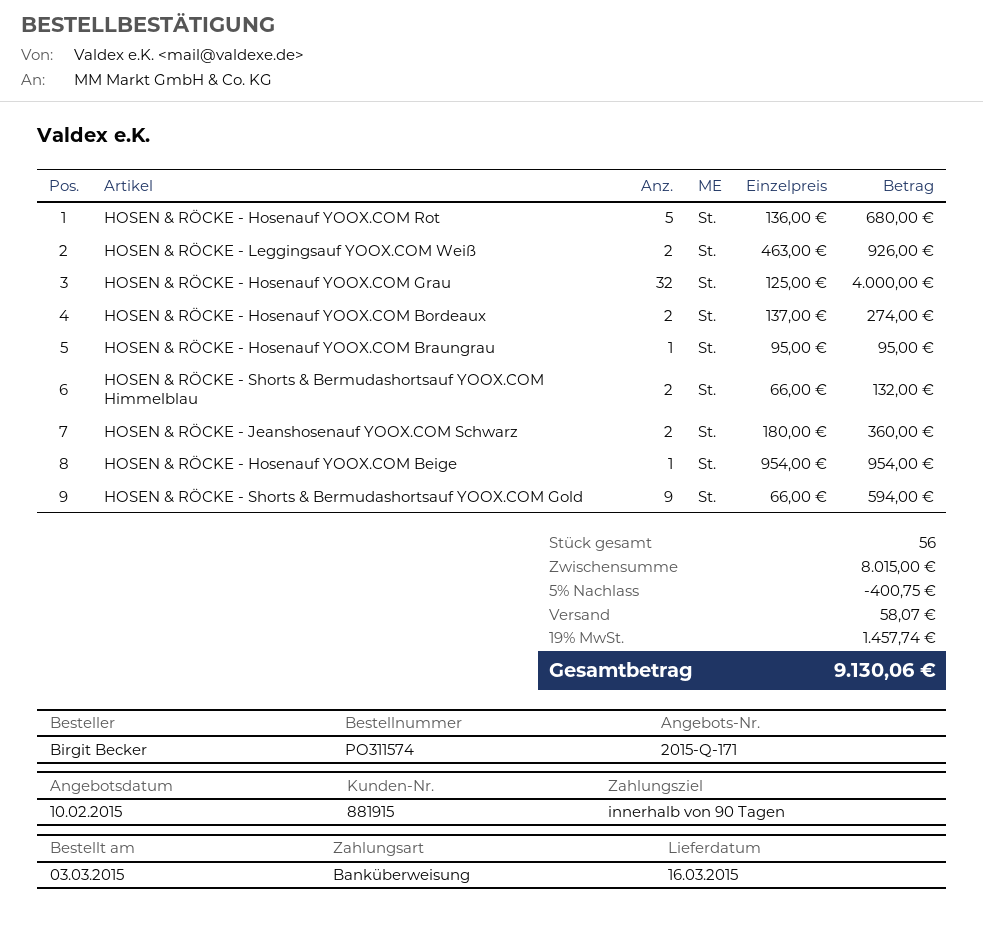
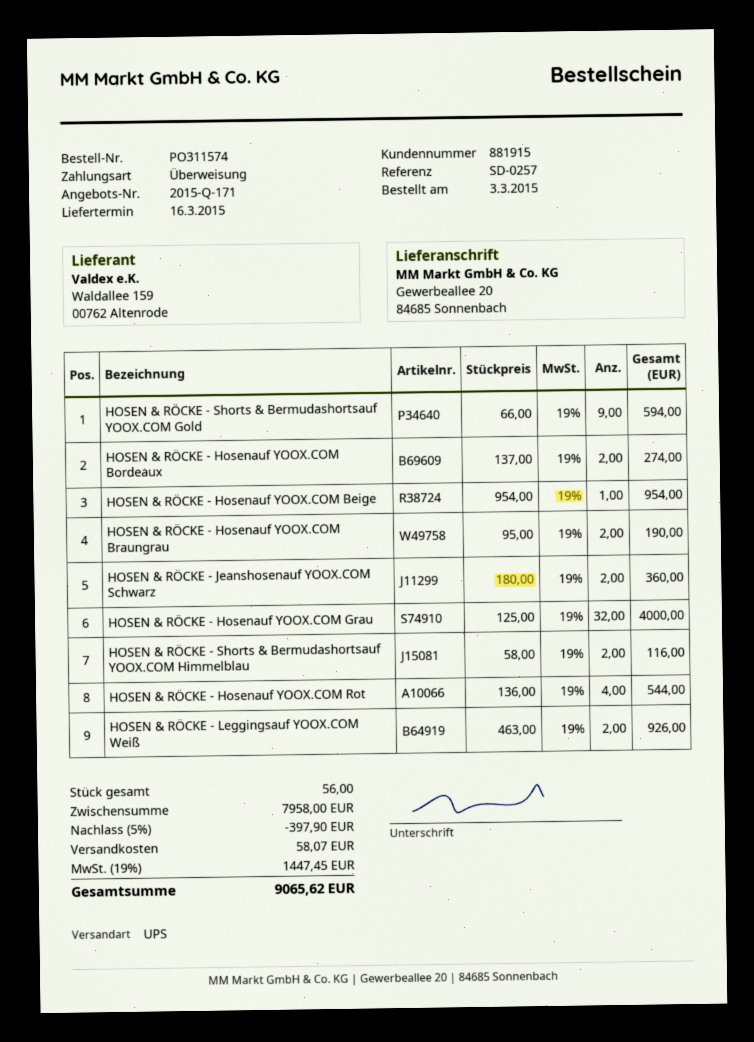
HOSEN & RÖCKE - Hosenauf YOOX.COM Rot: 5 x 136.00 = 680.00 -> 4 x 136.00 = 544.00
HOSEN & RÖCKE - Hosenauf YOOX.COM Braungrau: 1 x 95.00 = 95.00 -> 2 x 95.00 = 190.00
HOSEN & RÖCKE - Shorts & Bermudashortsauf YOOX.COM Himmelblau: 2 x 66.00 = 132.00 -> 2 x 58.00 = 116.00
subtotal: 8015.00 -> 7958.00
discount: 5% = 400.75 -> 5% = 397.90
tax: 19% = 1457.74 -> 19% = 1447.45
total: 9130.06 -> 9065.62

